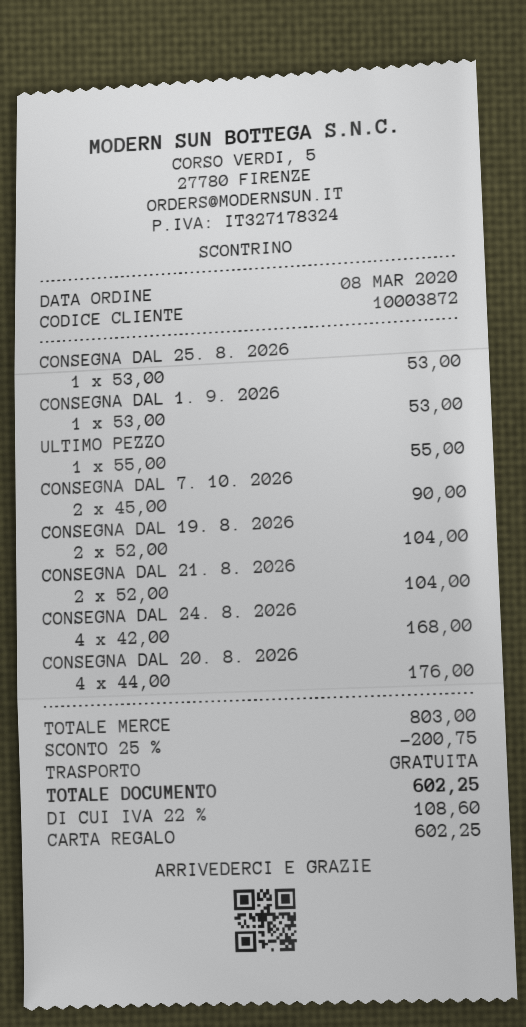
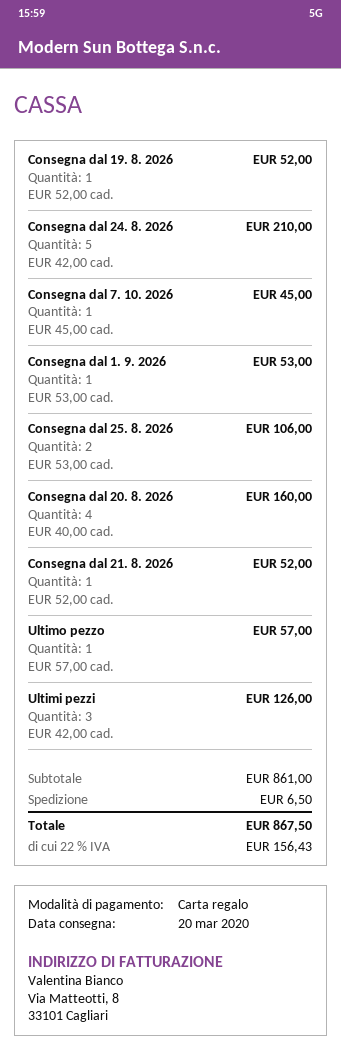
CONSEGNA DAL 25. 8. 2026: 1 x 53.00 = 53.00 -> 2 x 53.00 = 106.00
ULTIMO PEZZO: 1 x 55.00 = 55.00 -> 1 x 57.00 = 57.00
CONSEGNA DAL 7. 10. 2026: 2 x 45.00 = 90.00 -> 1 x 45.00 = 45.00
CONSEGNA DAL 19. 8. 2026: 2 x 52.00 = 104.00 -> 1 x 52.00 = 52.00
CONSEGNA DAL 21. 8. 2026: 2 x 52.00 = 104.00 -> 1 x 52.00 = 52.00
CONSEGNA DAL 24. 8. 2026: 4 x 42.00 = 168.00 -> 5 x 42.00 = 210.00
CONSEGNA DAL 20. 8. 2026: 4 x 44.00 = 176.00 -> 4 x 40.00 = 160.00
Ultimi pezzi: none -> 3 x 42.00 = 126.00
subtotal: 803.00 -> 861.00
discount: 25% = 200.75 -> none
shipping: 0.00 -> 6.50
tax: 22% = 108.60 -> 22% = 156.43
total: 602.25 -> 867.50

